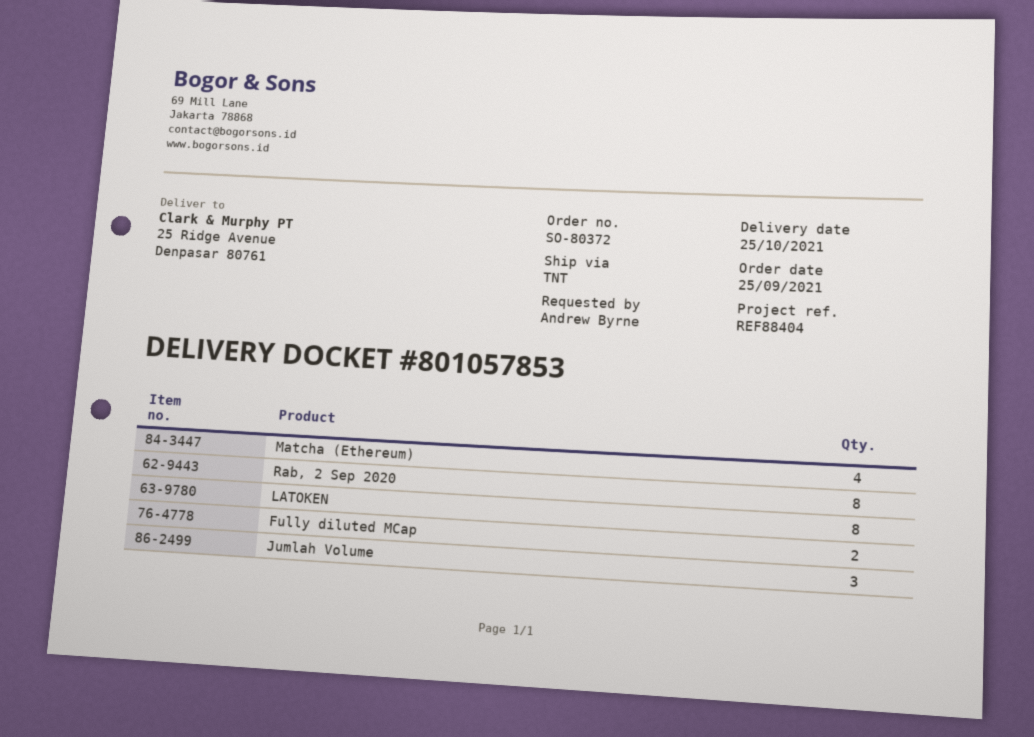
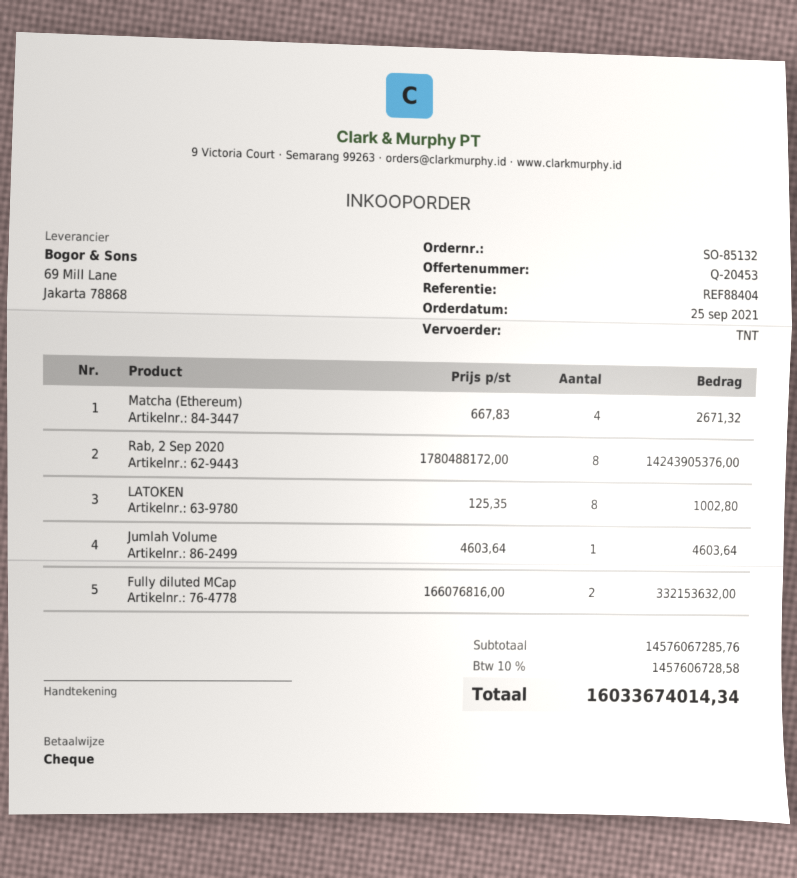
order number: SO-80372 -> SO-85132
Jumlah Volume: 3 -> 1

